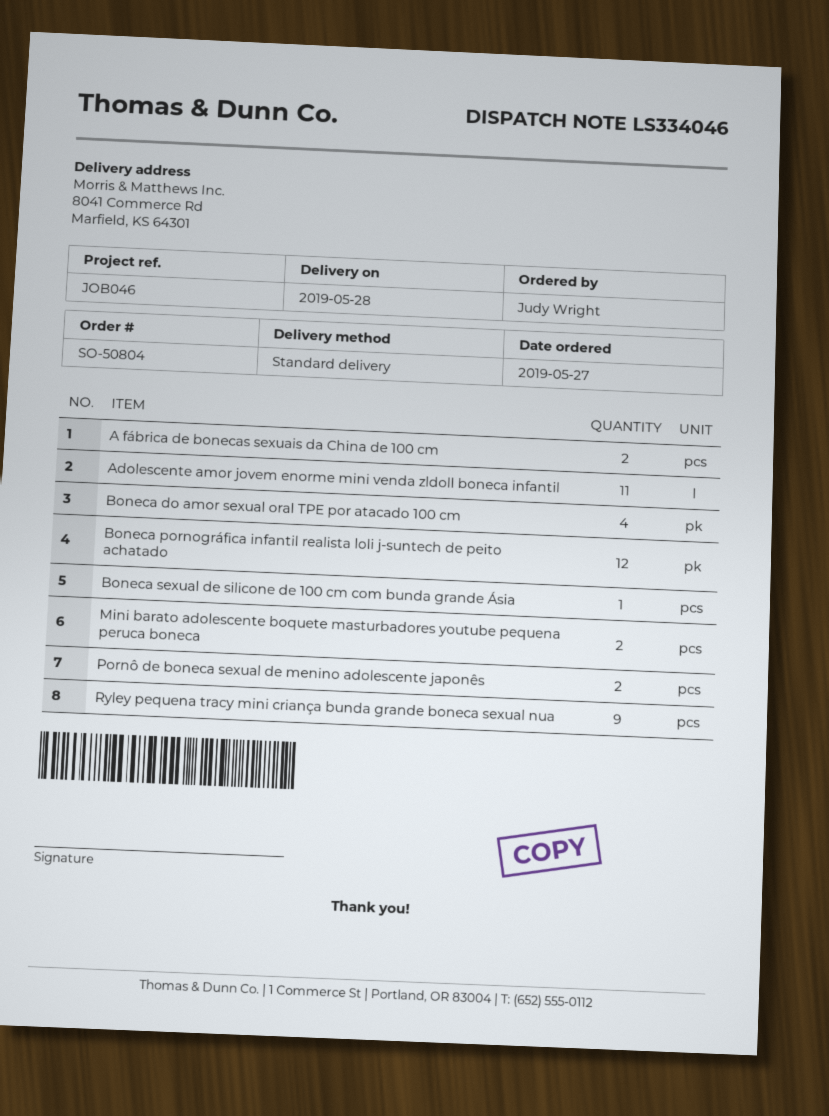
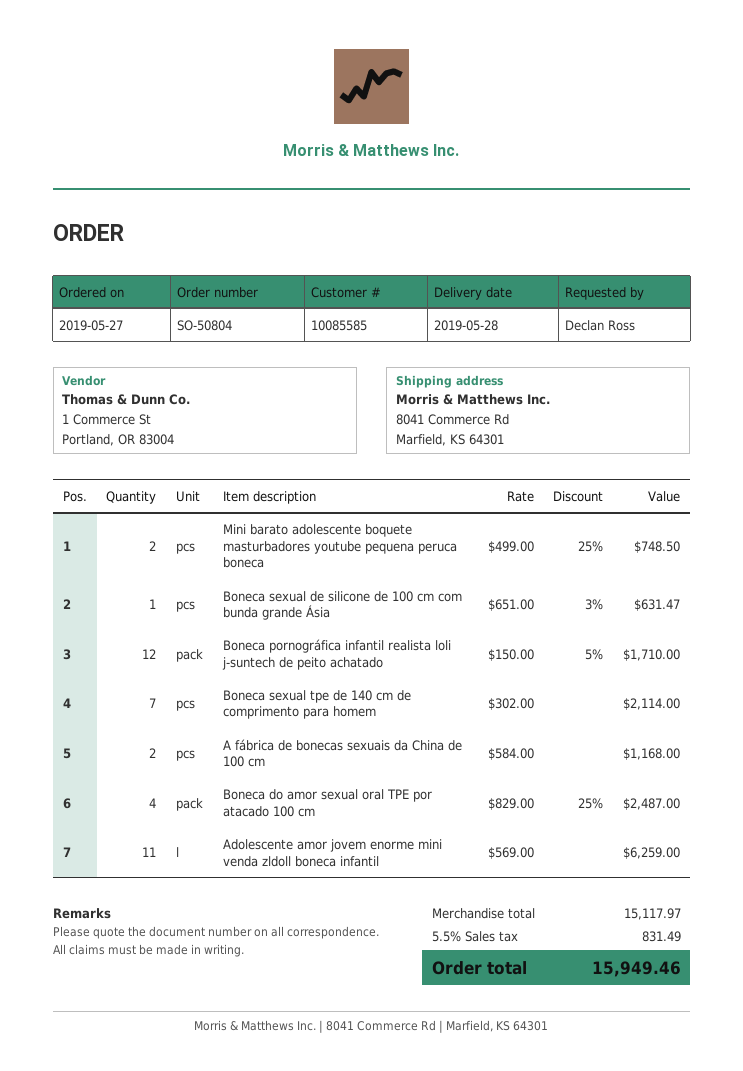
ordered by: Judy Wright -> Declan Ross
Pornô de boneca sexual de menino adolescente japonês: 2 -> none
Ryley pequena tracy mini criança bunda grande boneca sexual nua: 9 -> none
Boneca sexual tpe de 140 cm de comprimento para homem: none -> 7

